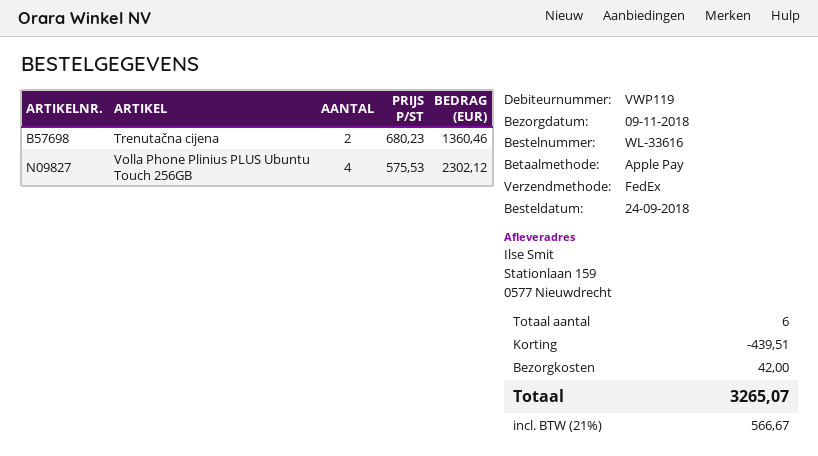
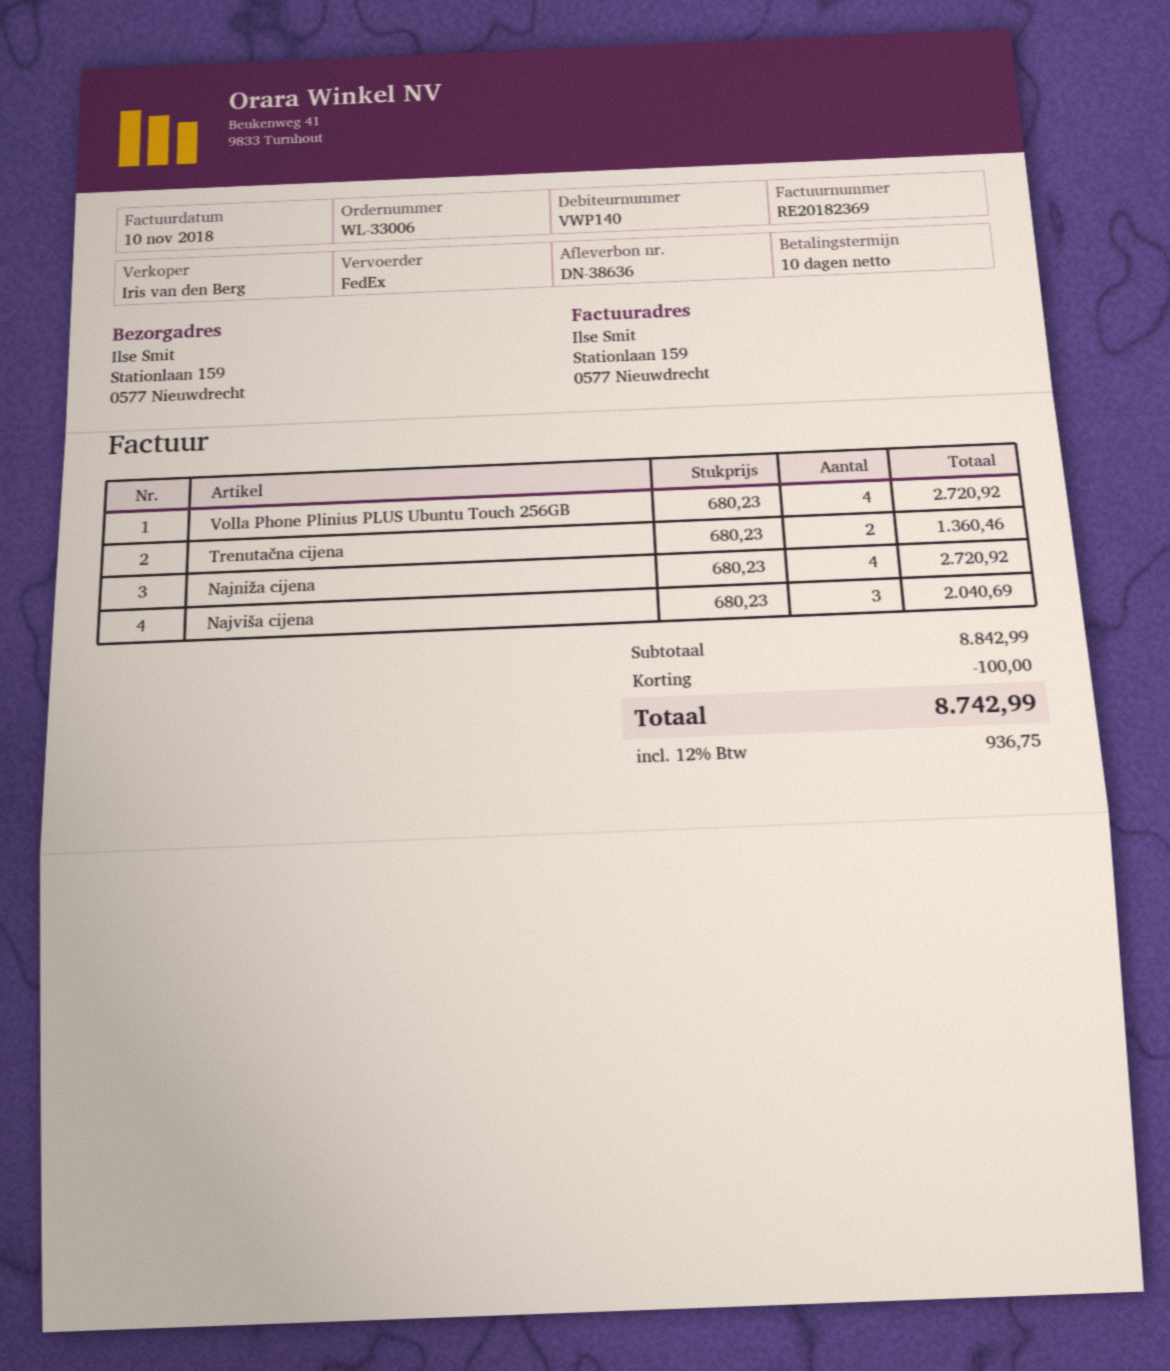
order number: WL-33616 -> WL-33006
customer number: VWP119 -> VWP140
Volla Phone Plinius PLUS Ubuntu Touch 256GB: 4 x 575.53 = 2302.12 -> 4 x 680.23 = 2720.92
Najniža cijena: none -> 4 x 680.23 = 2720.92
Najviša cijena: none -> 3 x 680.23 = 2040.69
discount: 439.51 -> 100.00
shipping: 42.00 -> none
tax: 21% = 566.67 -> 12% = 936.75
total: 3265.07 -> 8742.99

